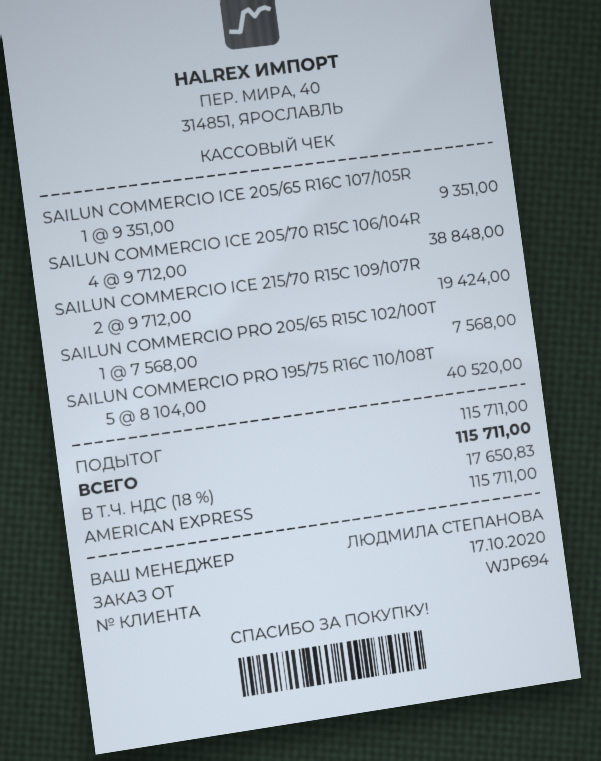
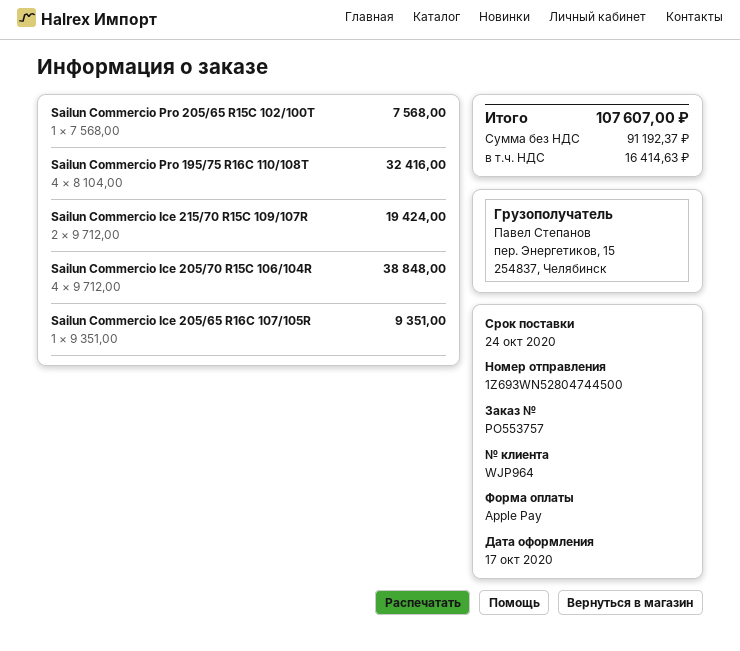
customer number: WJP694 -> WJP964
payment method: American Express -> Apple Pay
SAILUN COMMERCIO PRO 195/75 R16C 110/108T: 5 x 8104.00 = 40520.00 -> 4 x 8104.00 = 32416.00
tax: 17650.83 -> 16414.63
total: 115711.00 -> 107607.00

